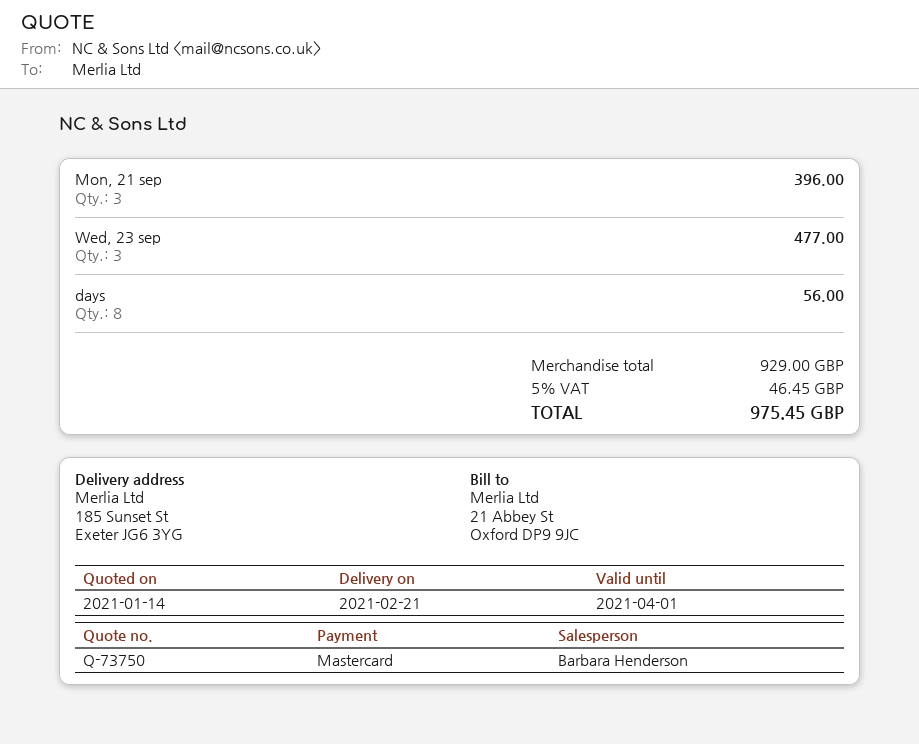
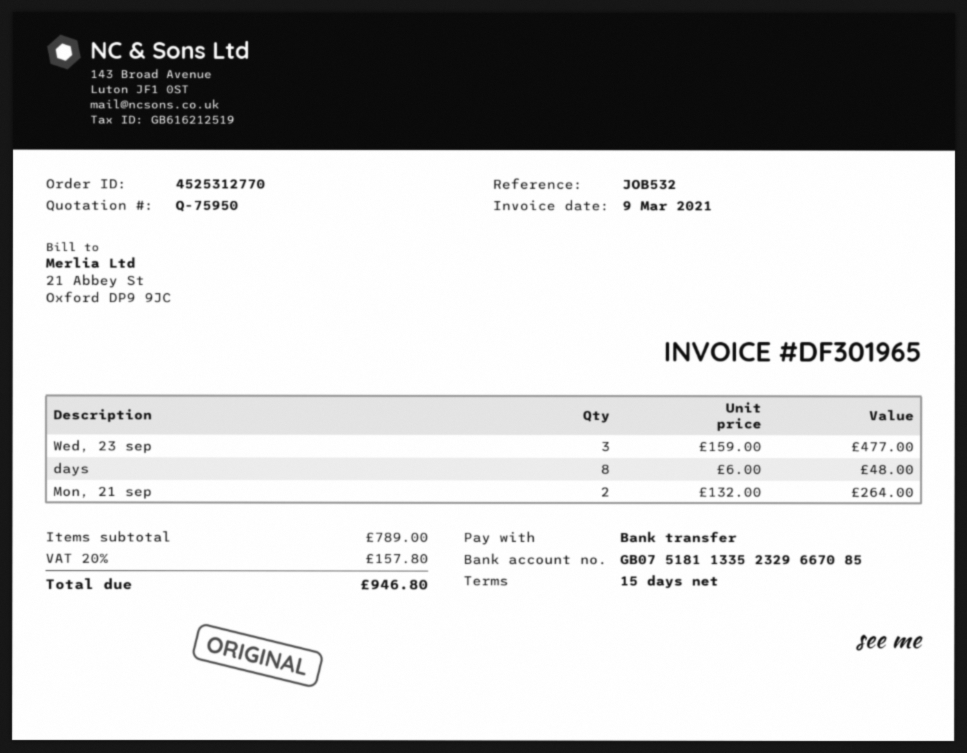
quote number: Q-73750 -> Q-75950
payment method: Mastercard -> bank transfer
Mon, 21 sep: 3 for 396.00 -> 2 for 264.00
days: 8 for 56.00 -> 8 for 48.00
subtotal: 929.00 -> 789.00
tax: 5% = 46.45 -> 20% = 157.80
total: 975.45 -> 946.80

